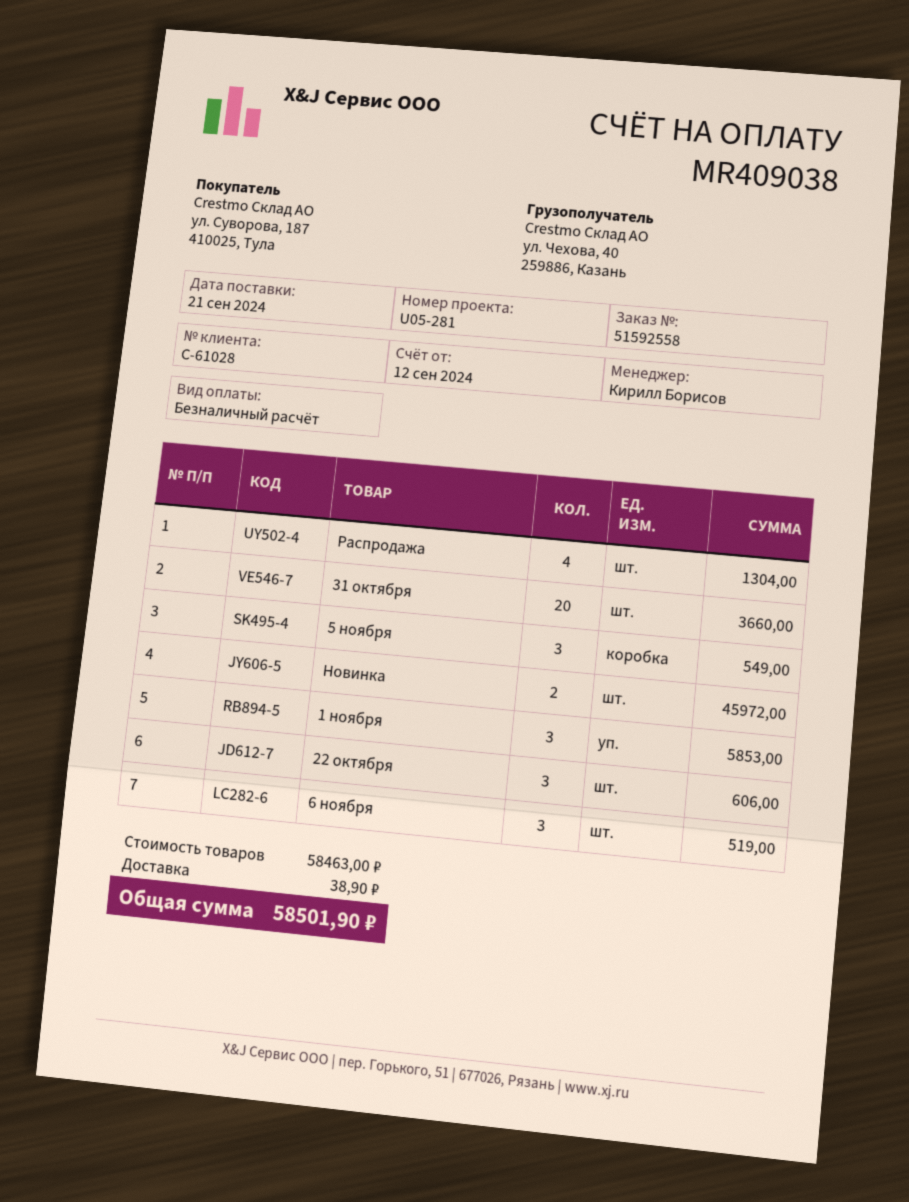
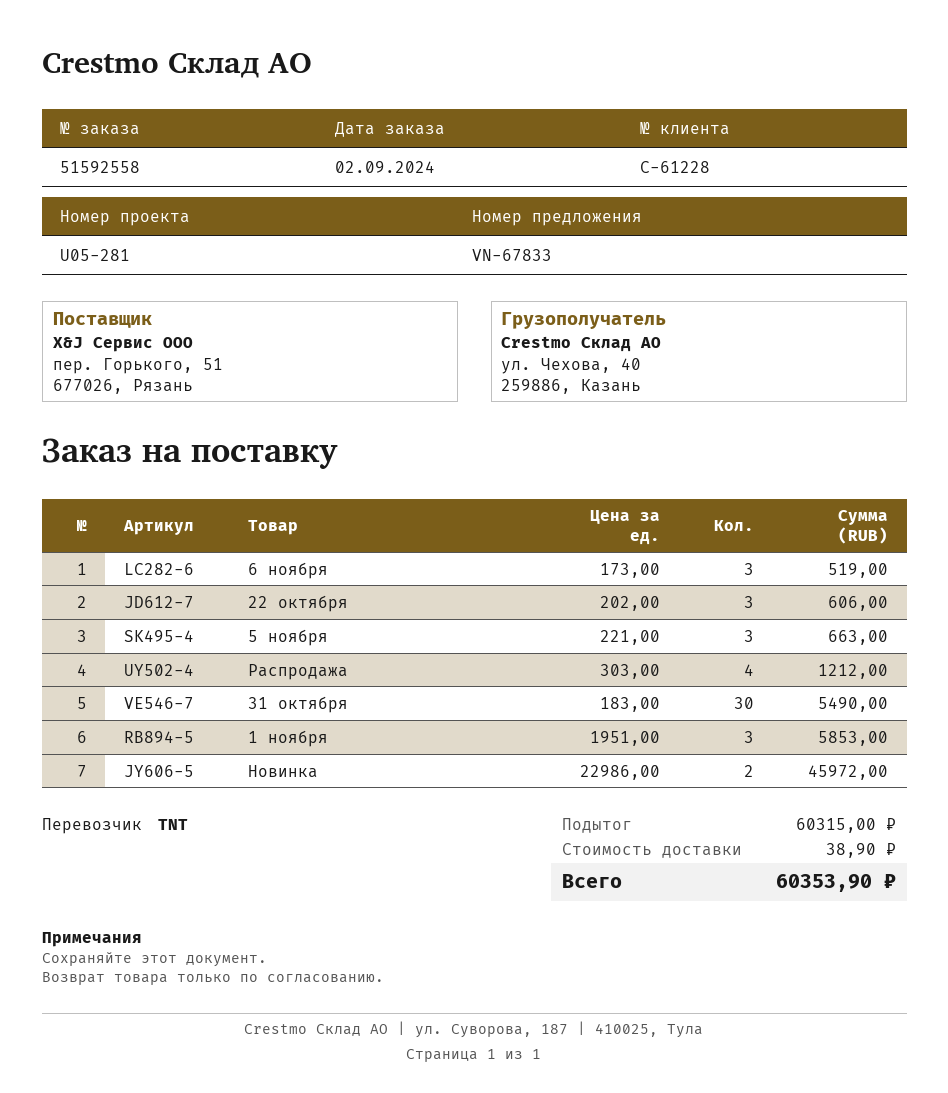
customer number: C-61028 -> C-61228
Распродажа: 4 for 1304.00 -> 4 for 1212.00
31 октября: 20 for 3660.00 -> 30 for 5490.00
5 ноября: 3 for 549.00 -> 3 for 663.00
subtotal: 58463.00 -> 60315.00
total: 58501.90 -> 60353.90

